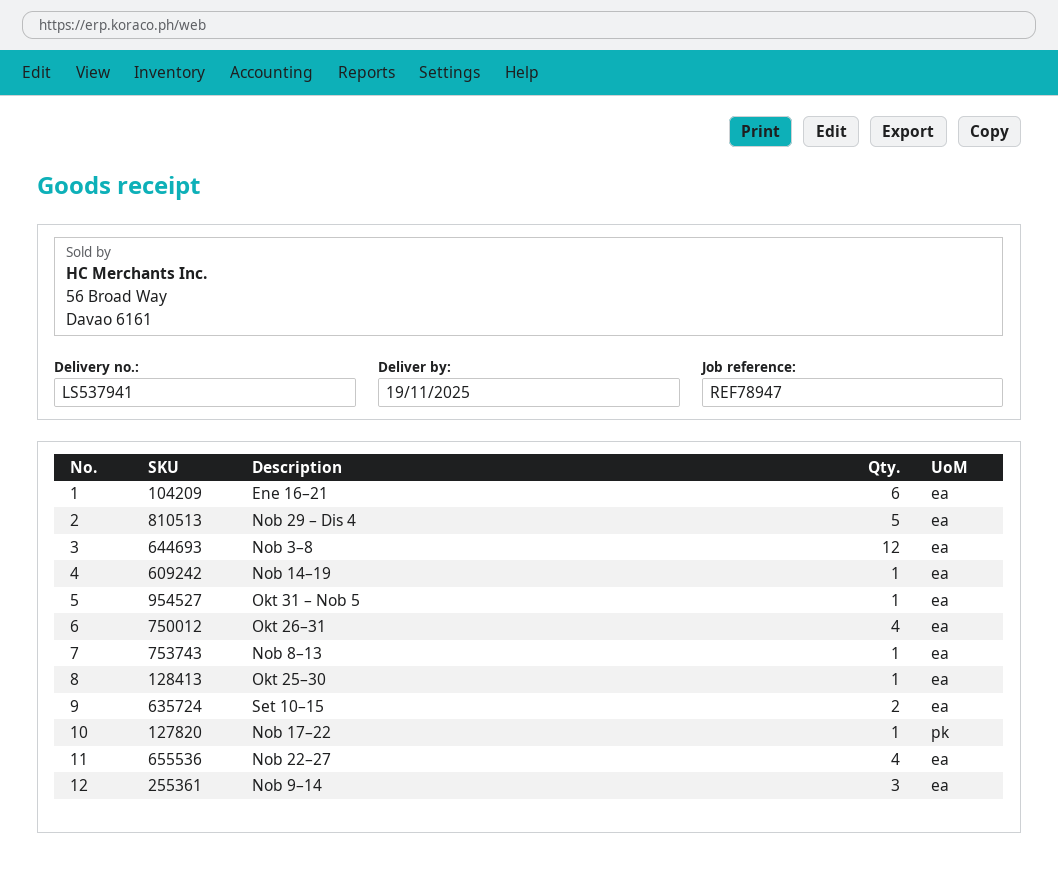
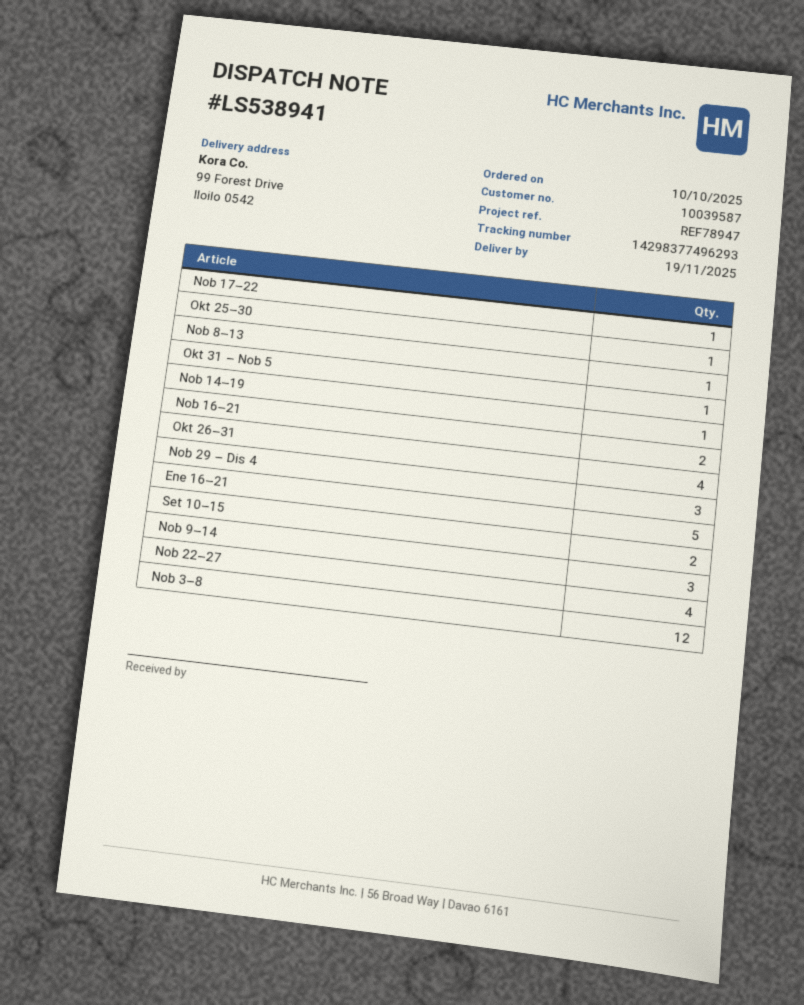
delivery note number: LS537941 -> LS538941
Ene 16–21: 6 -> 5
Nob 29 – Dis 4: 5 -> 3
Nob 16–21: none -> 2

